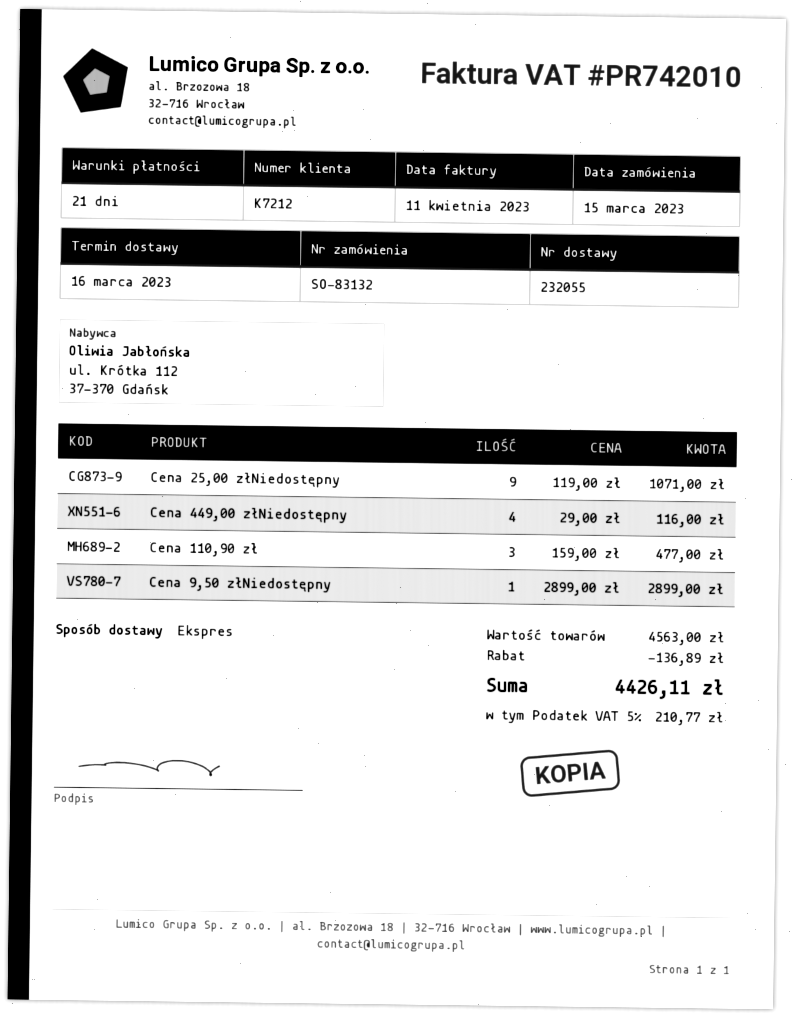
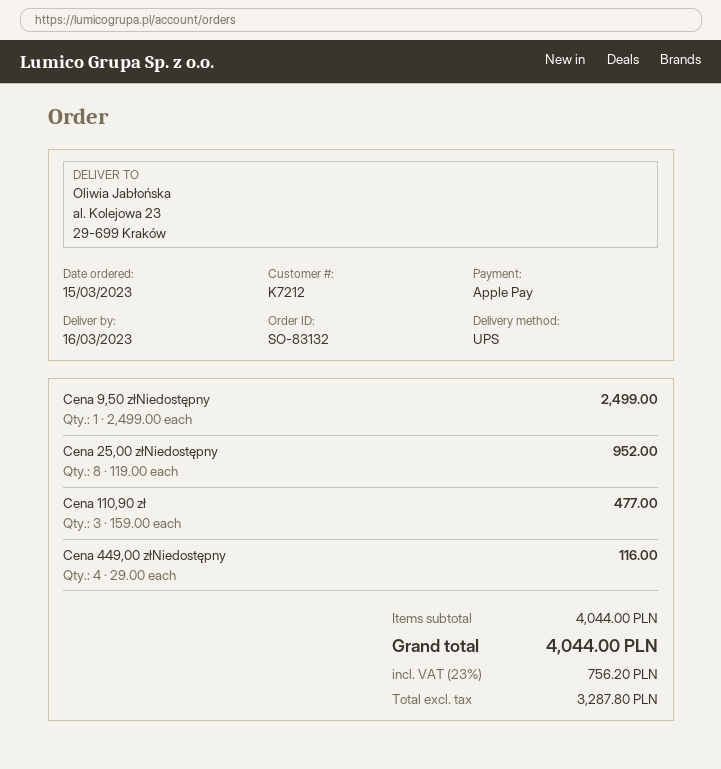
shipping method: express -> UPS
Cena 25,00 złNiedostępny: 9 x 119.00 = 1071.00 -> 8 x 119.00 = 952.00
Cena 9,50 złNiedostępny: 1 x 2899.00 = 2899.00 -> 1 x 2499.00 = 2499.00
subtotal: 4563.00 -> 4044.00
discount: 136.89 -> none
tax: 5% = 210.77 -> 23% = 756.20
total: 4426.11 -> 4044.00

